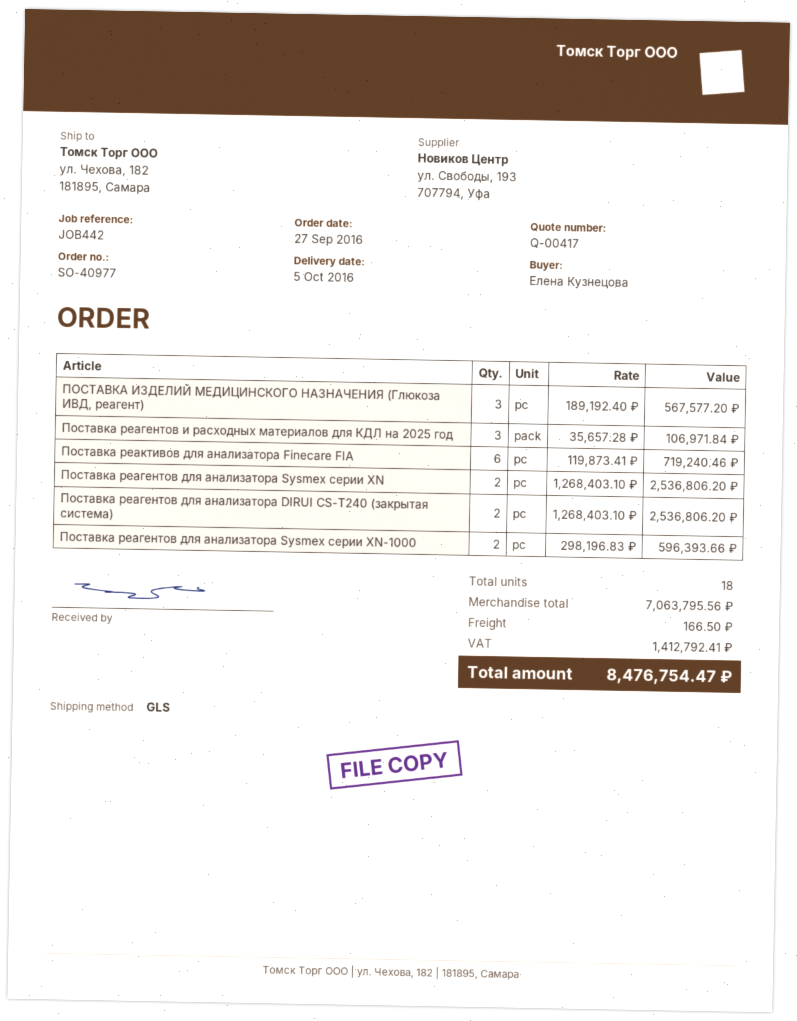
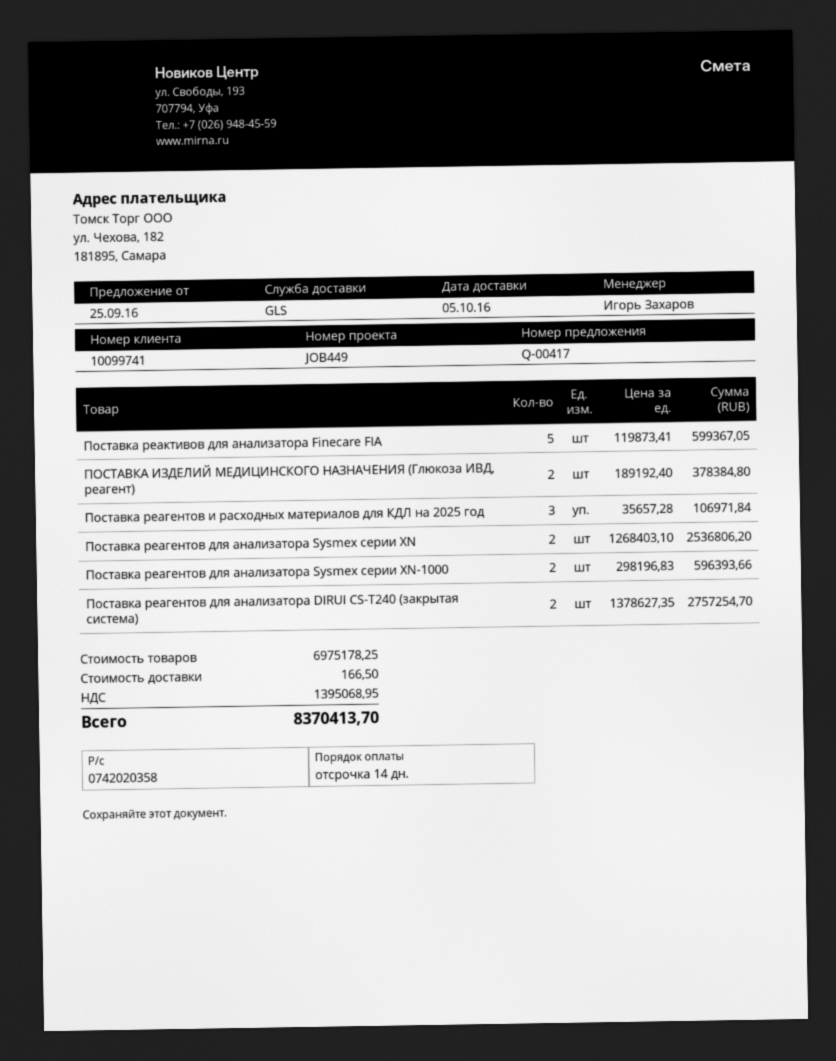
reference: JOB442 -> JOB449
ПОСТАВКА ИЗДЕЛИЙ МЕДИЦИНСКОГО НАЗНАЧЕНИЯ (Глюкоза ИВД, реагент): 3 x 189192.40 = 567577.20 -> 2 x 189192.40 = 378384.80
Поставка реактивов для анализатора Finecare FIA: 6 x 119873.41 = 719240.46 -> 5 x 119873.41 = 599367.05
Поставка реагентов для анализатора DIRUI CS-T240 (закрытая система): 2 x 1268403.10 = 2536806.20 -> 2 x 1378627.35 = 2757254.70
subtotal: 7063795.56 -> 6975178.25
tax: 1412792.41 -> 1395068.95
total: 8476754.47 -> 8370413.70

